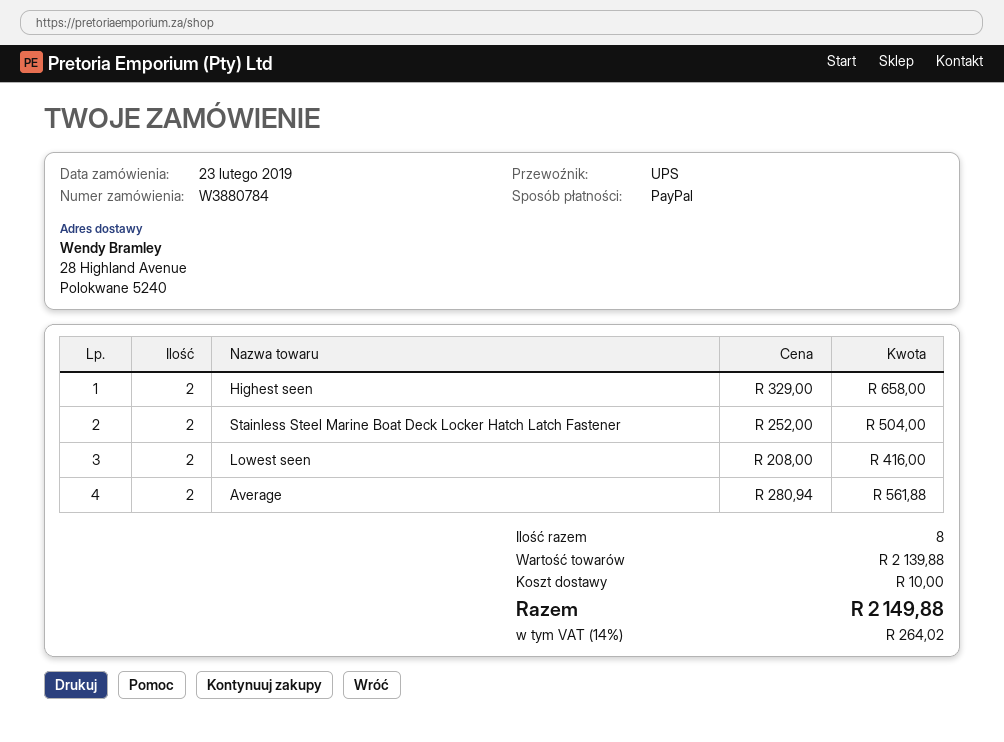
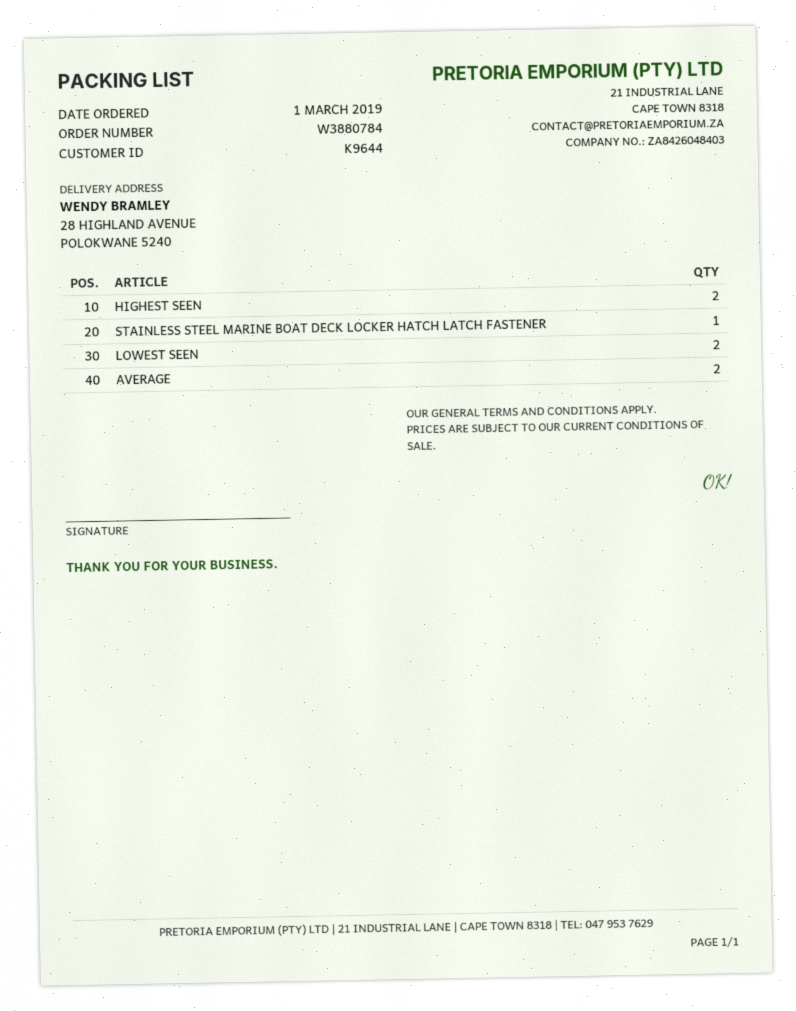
order date: 2019-02-23 -> 2019-03-01
Stainless Steel Marine Boat Deck Locker Hatch Latch Fastener: 2 -> 1

